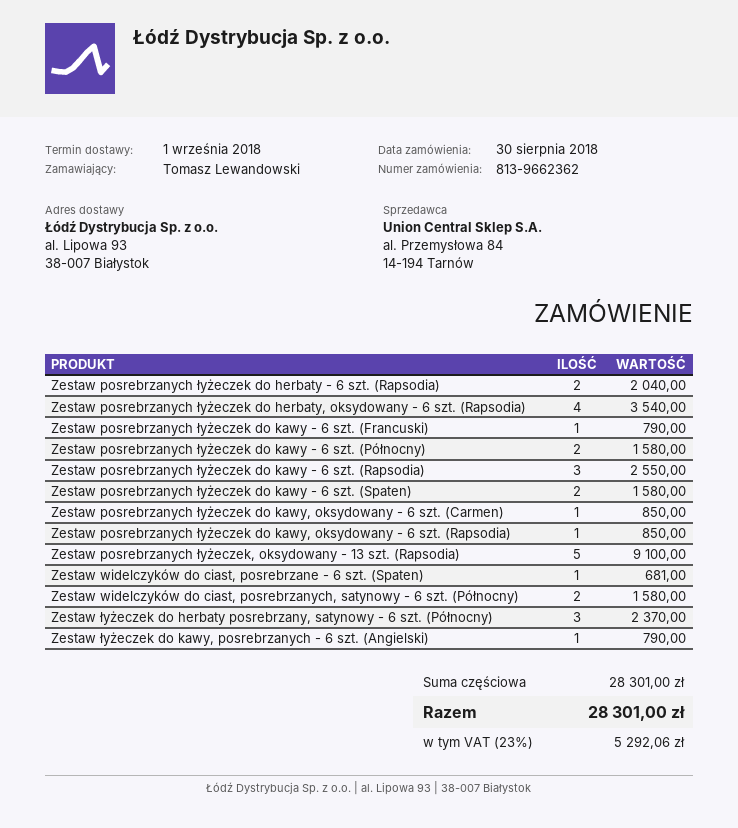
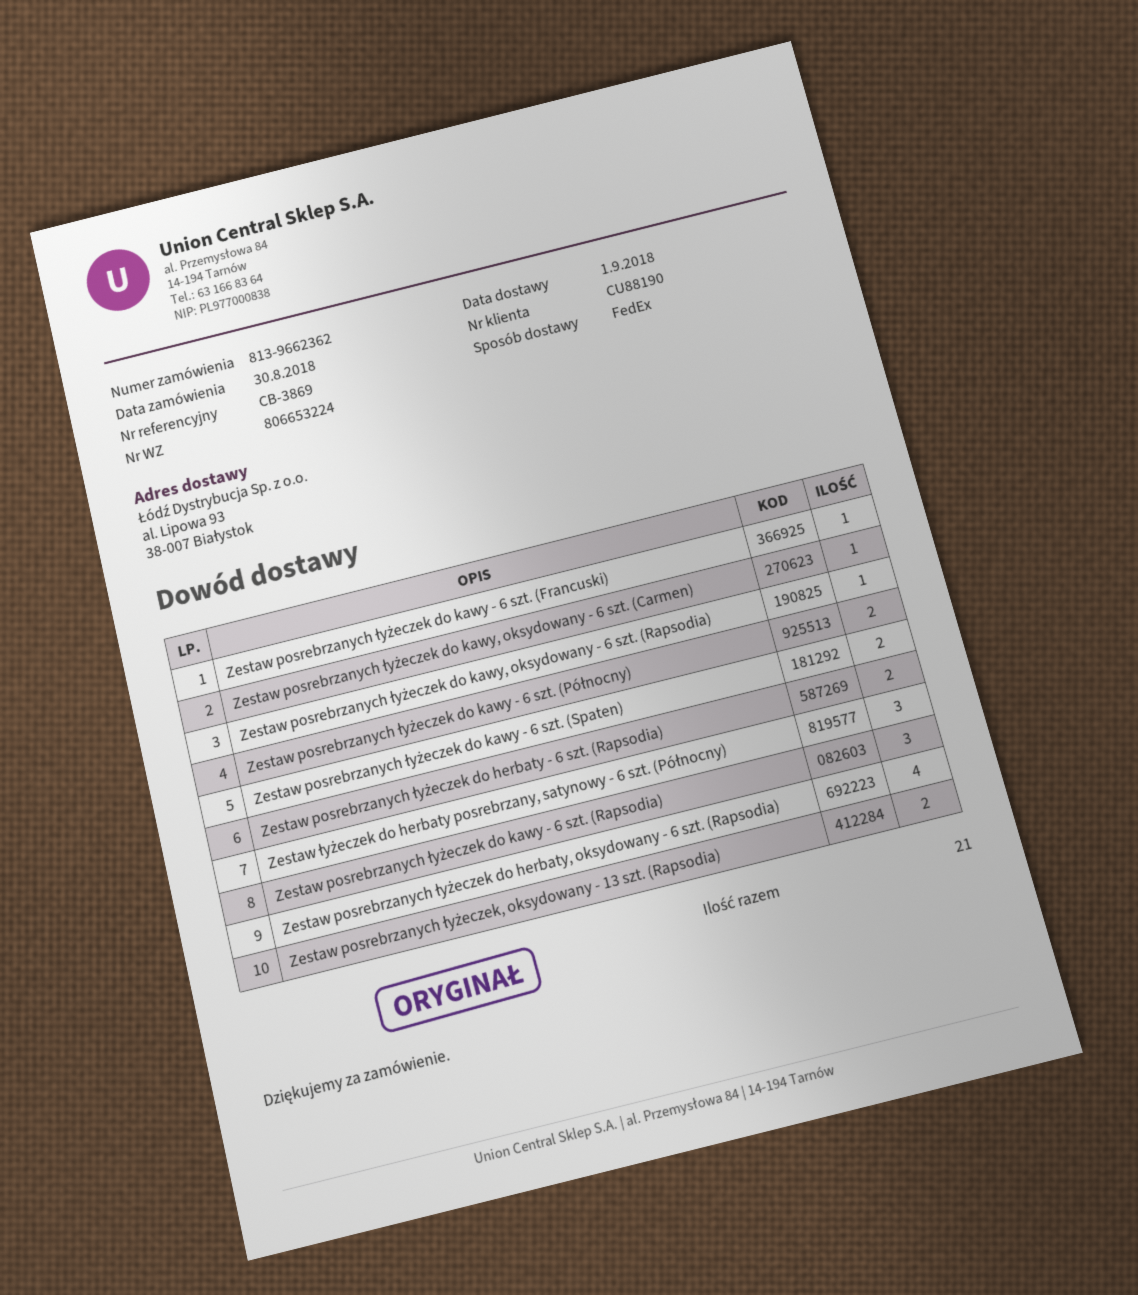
Zestaw posrebrzanych łyżeczek, oksydowany - 13 szt. (Rapsodia): 5 -> 2
Zestaw widelczyków do ciast, posrebrzane - 6 szt. (Spaten): 1 -> none
Zestaw widelczyków do ciast, posrebrzanych, satynowy - 6 szt. (Północny): 2 -> none
Zestaw łyżeczek do kawy, posrebrzanych - 6 szt. (Angielski): 1 -> none

